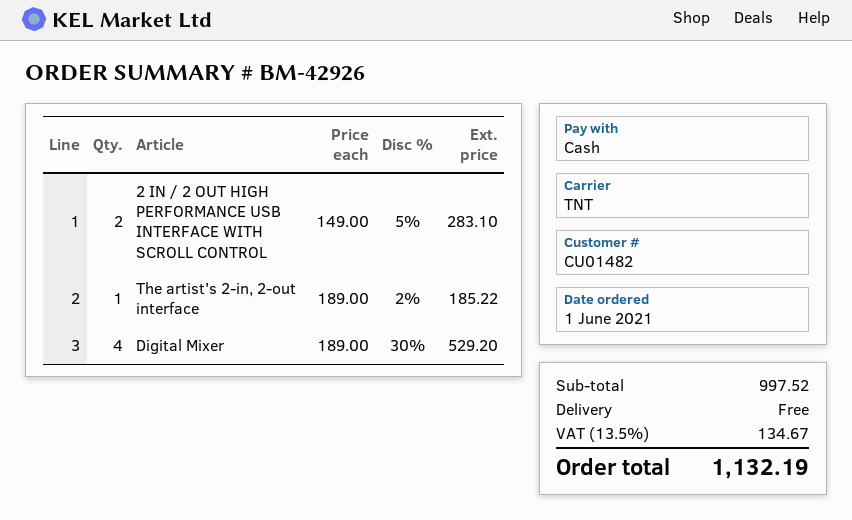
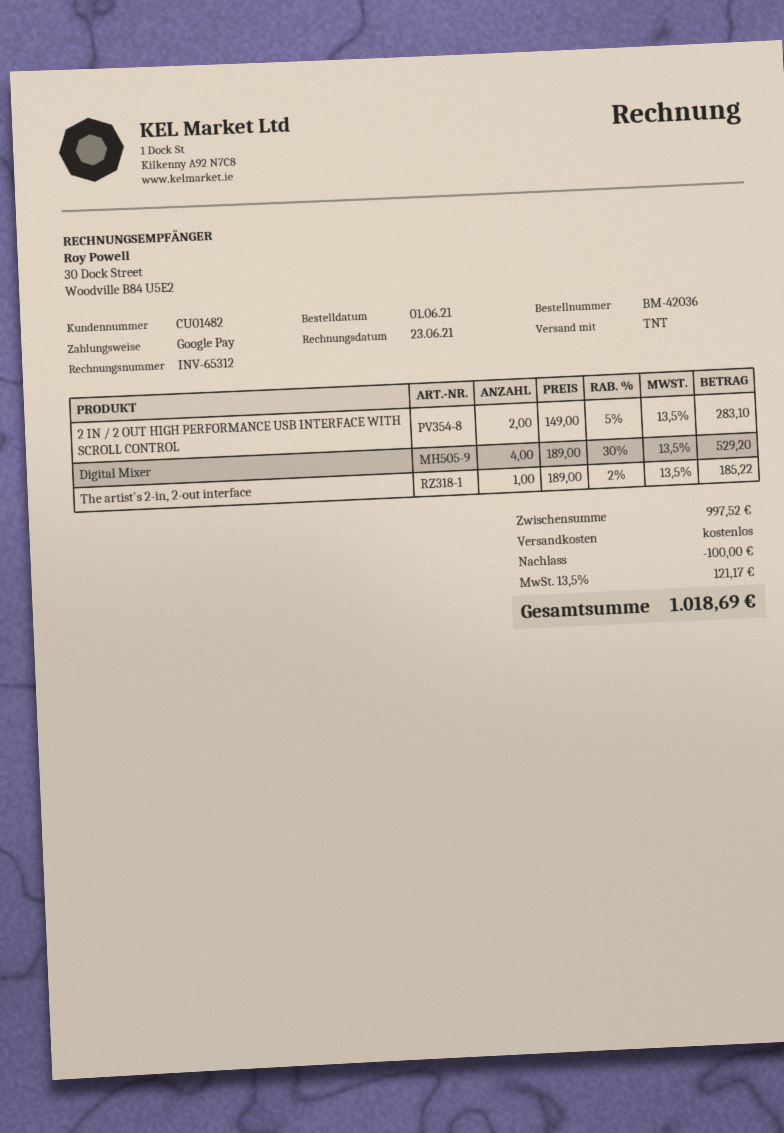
order number: BM-42926 -> BM-42036
payment method: cash -> Google Pay
discount: none -> 100.00
tax: 13.5% = 134.67 -> 13.5% = 121.17
total: 1132.19 -> 1018.69

